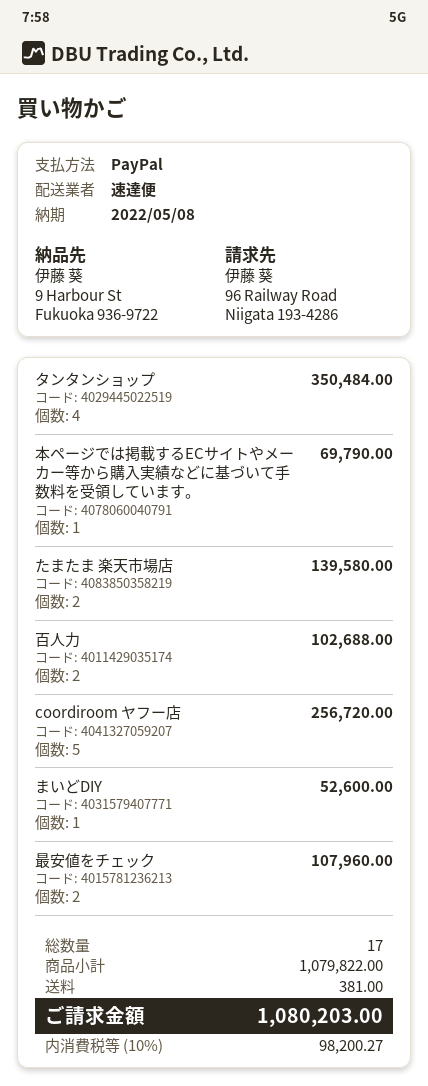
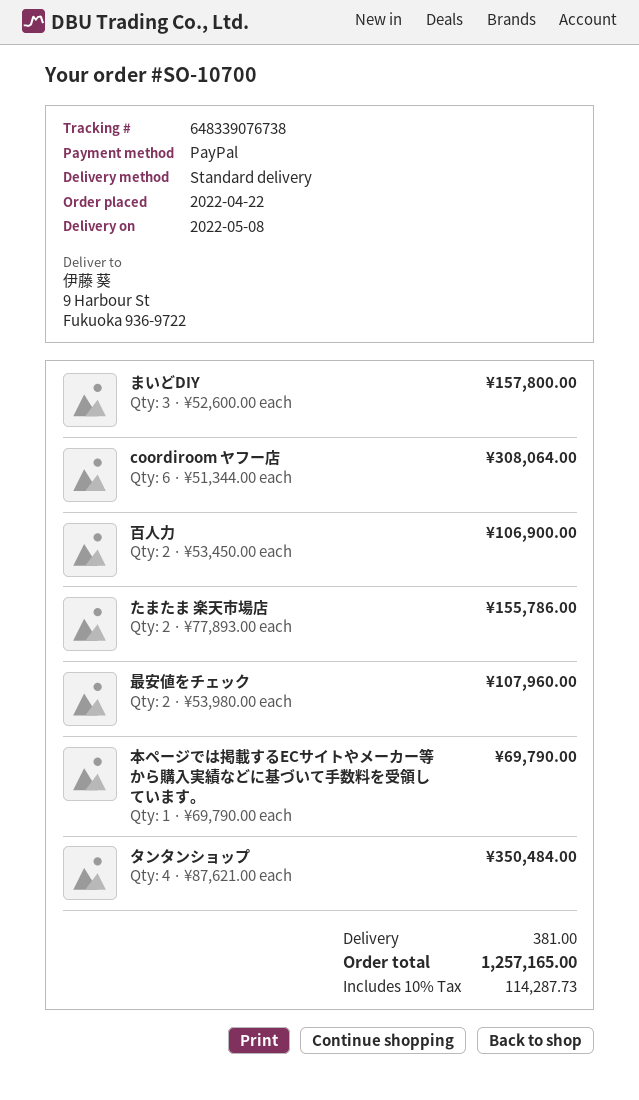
shipping method: express -> standard
たまたま 楽天市場店: 2 for 139580.00 -> 2 for 155786.00
百人力: 2 for 102688.00 -> 2 for 106900.00
coordiroom ヤフー店: 5 for 256720.00 -> 6 for 308064.00
まいどDIY: 1 for 52600.00 -> 3 for 157800.00
tax: 10% = 98200.27 -> 10% = 114287.73
total: 1080203.00 -> 1257165.00

